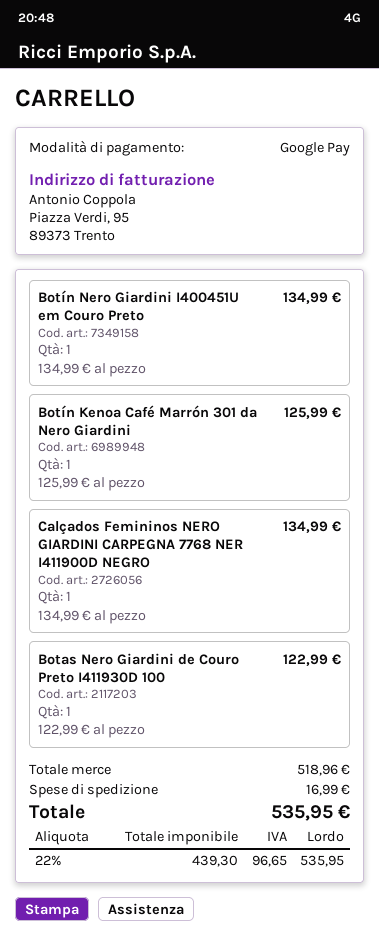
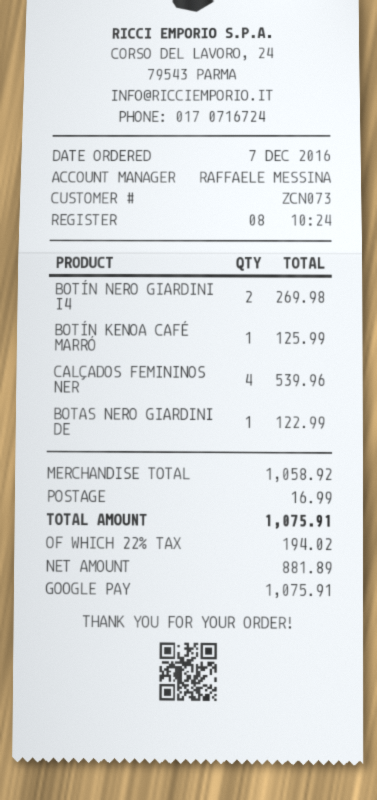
Botín Nero Giardini I400451U em Couro Preto: 1 for 134.99 -> 2 for 269.98
Calçados Femininos NERO GIARDINI CARPEGNA 7768 NER I411900D NEGRO: 1 for 134.99 -> 4 for 539.96
subtotal: 518.96 -> 1058.92
net: 439.30 -> 881.89
tax: 22% = 96.65 -> 22% = 194.02
total: 535.95 -> 1075.91

